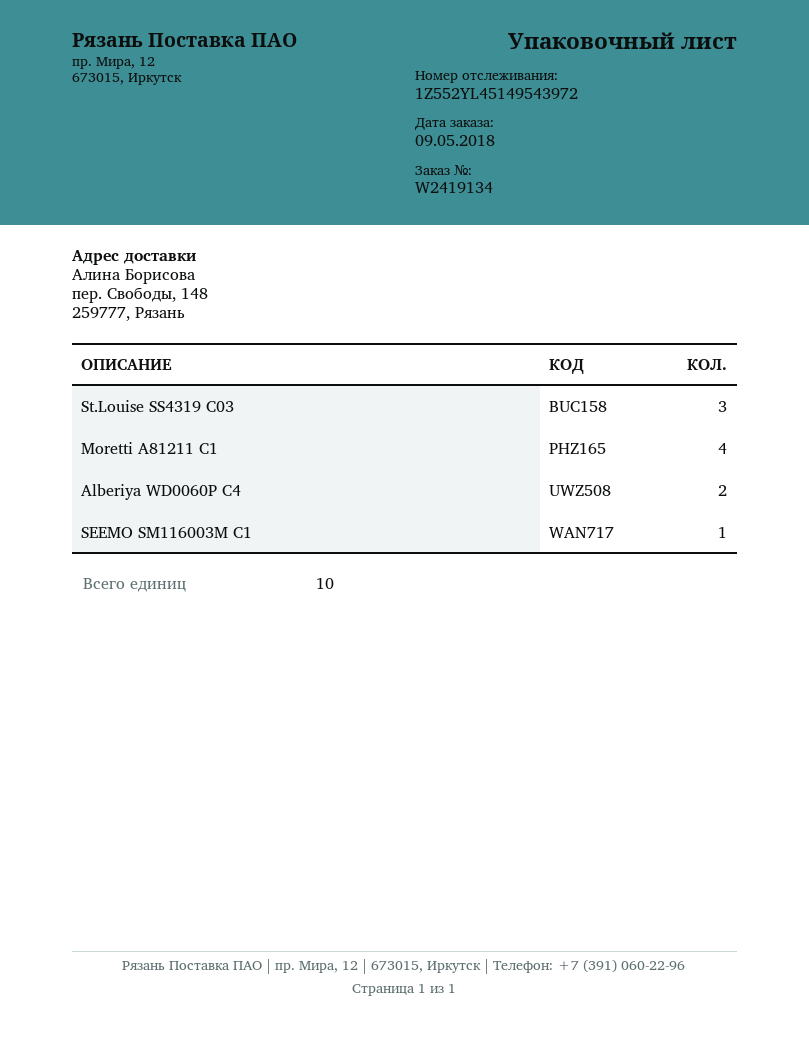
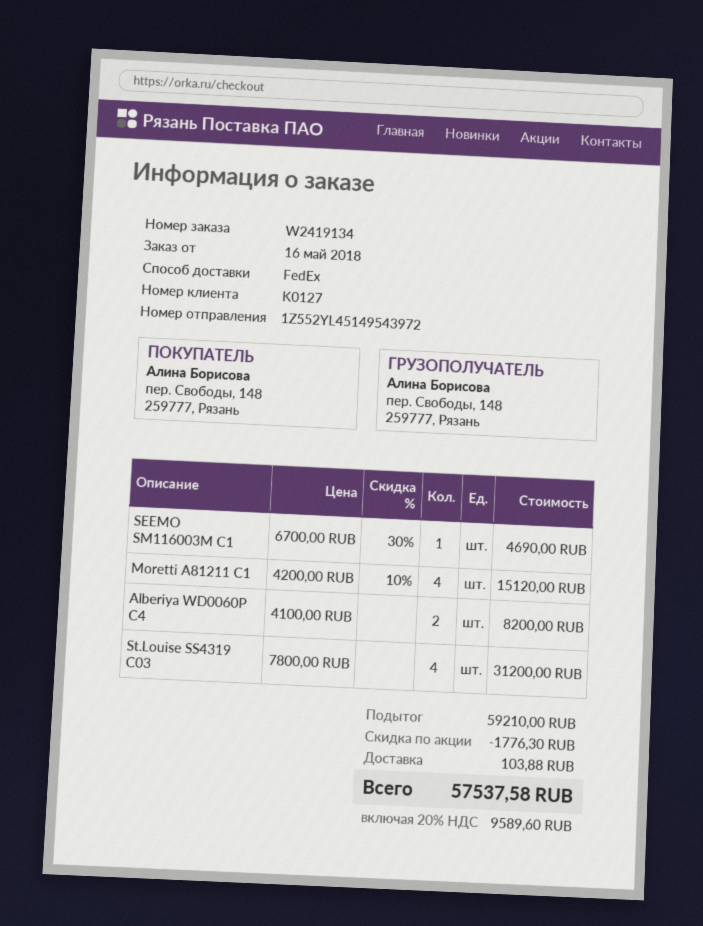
order date: 2018-05-09 -> 2018-05-16
St.Louise SS4319 C03: 3 -> 4

